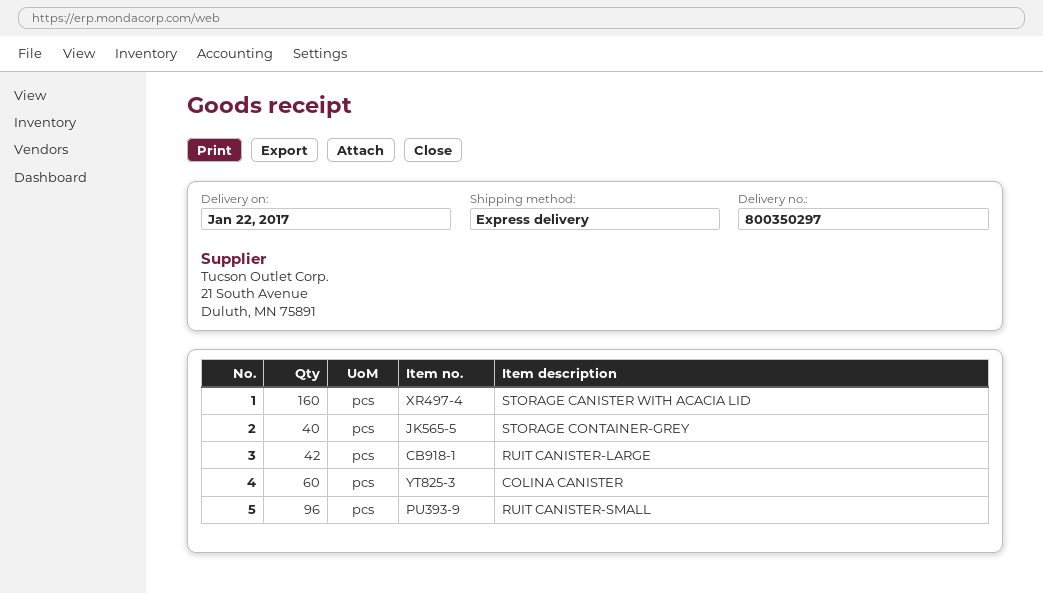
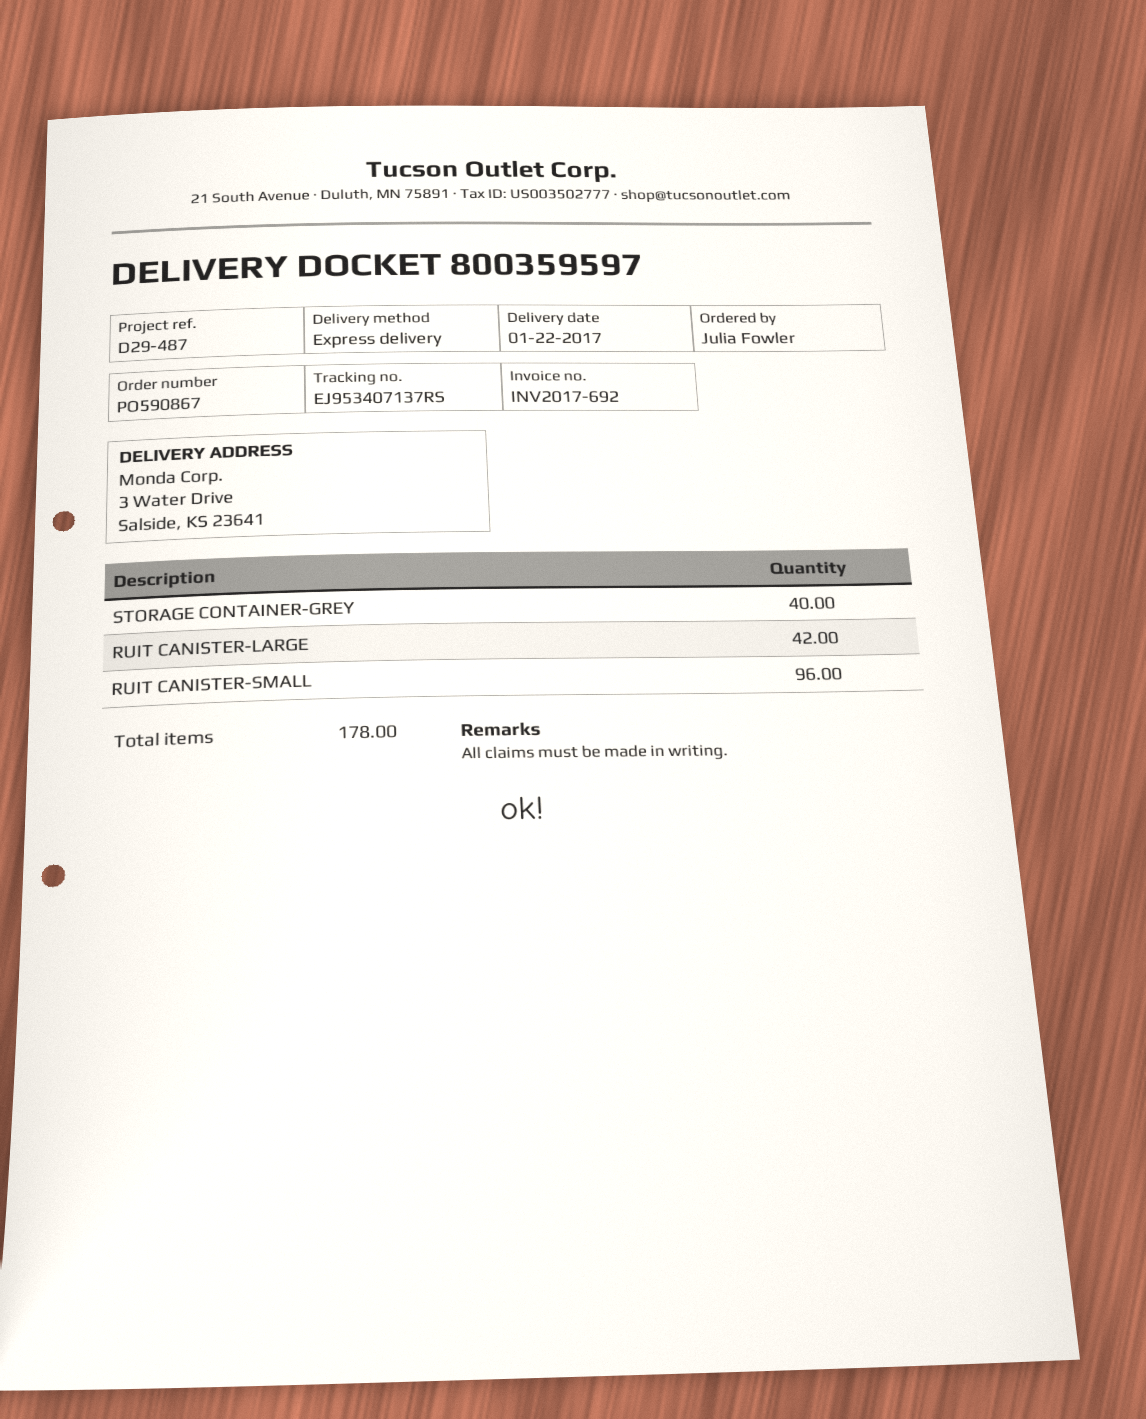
delivery note number: 800350297 -> 800359597
STORAGE CANISTER WITH ACACIA LID: 160 -> none
COLINA CANISTER: 60 -> none

